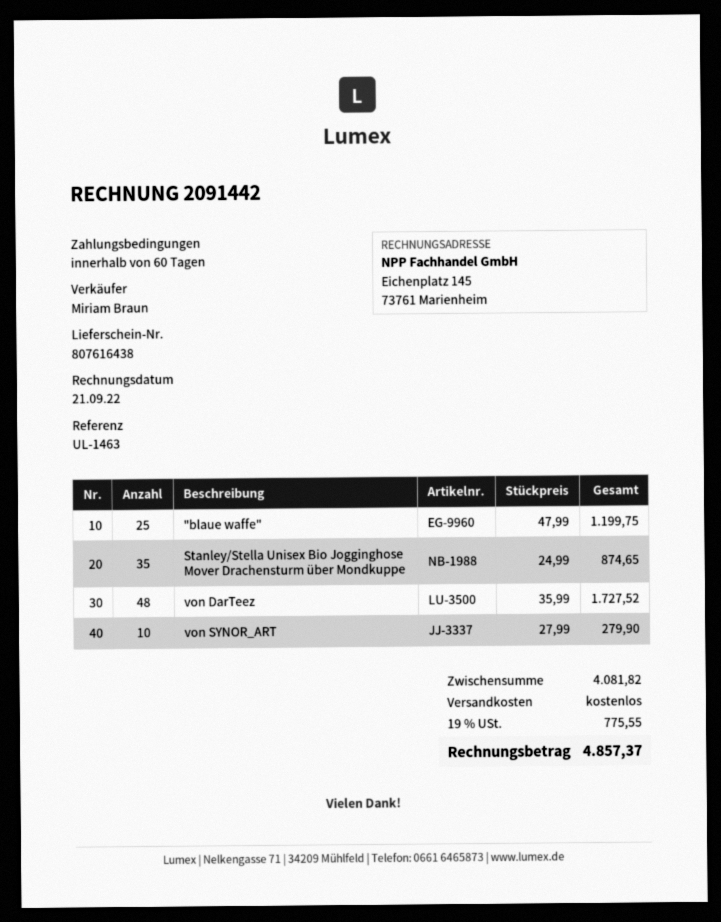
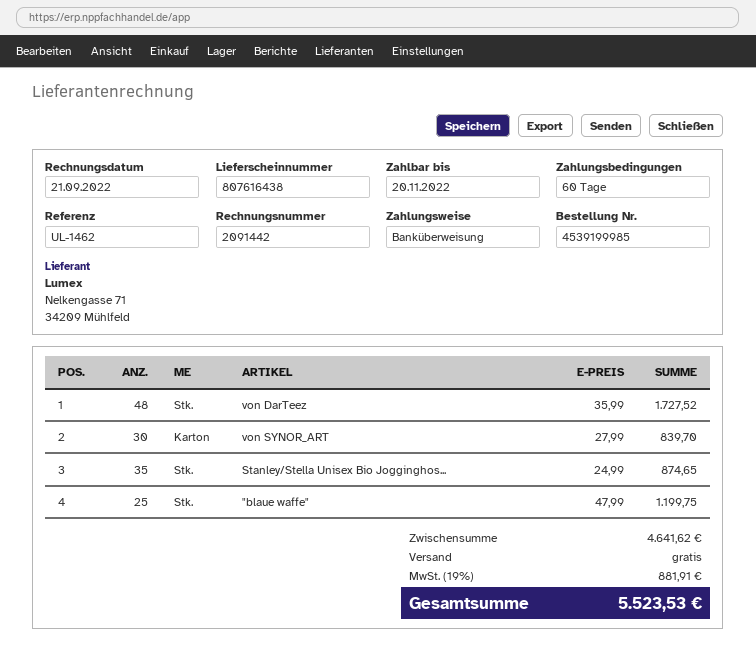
reference: UL-1463 -> UL-1462
von SYNOR_ART: 10 x 27.99 = 279.90 -> 30 x 27.99 = 839.70
subtotal: 4081.82 -> 4641.62
tax: 19% = 775.55 -> 19% = 881.91
total: 4857.37 -> 5523.53

